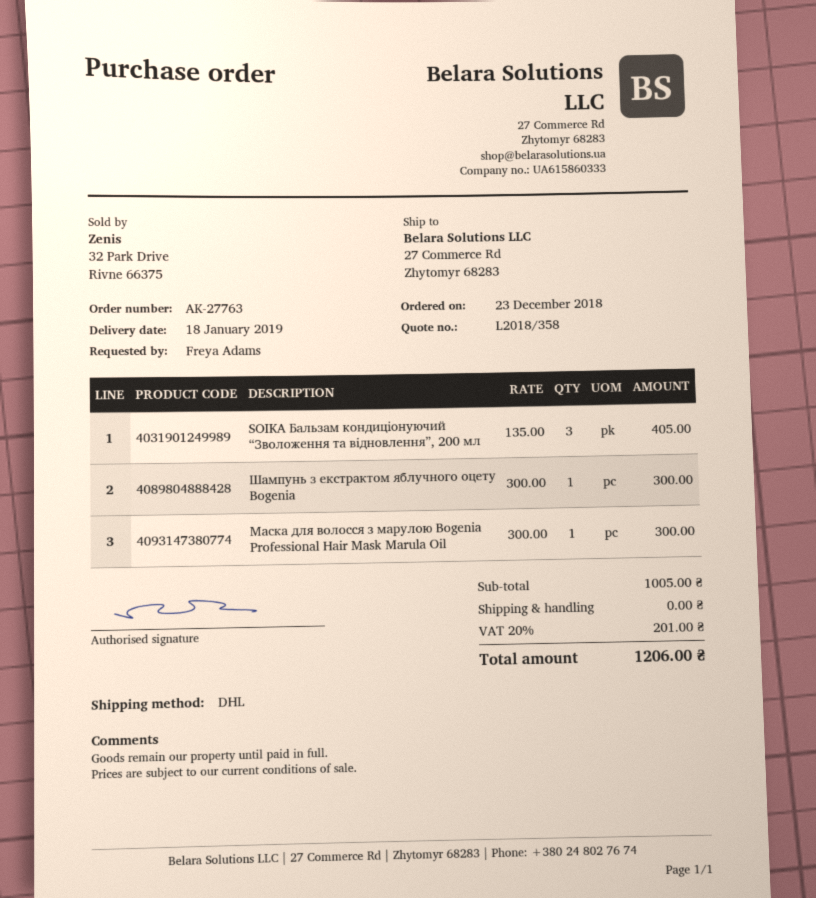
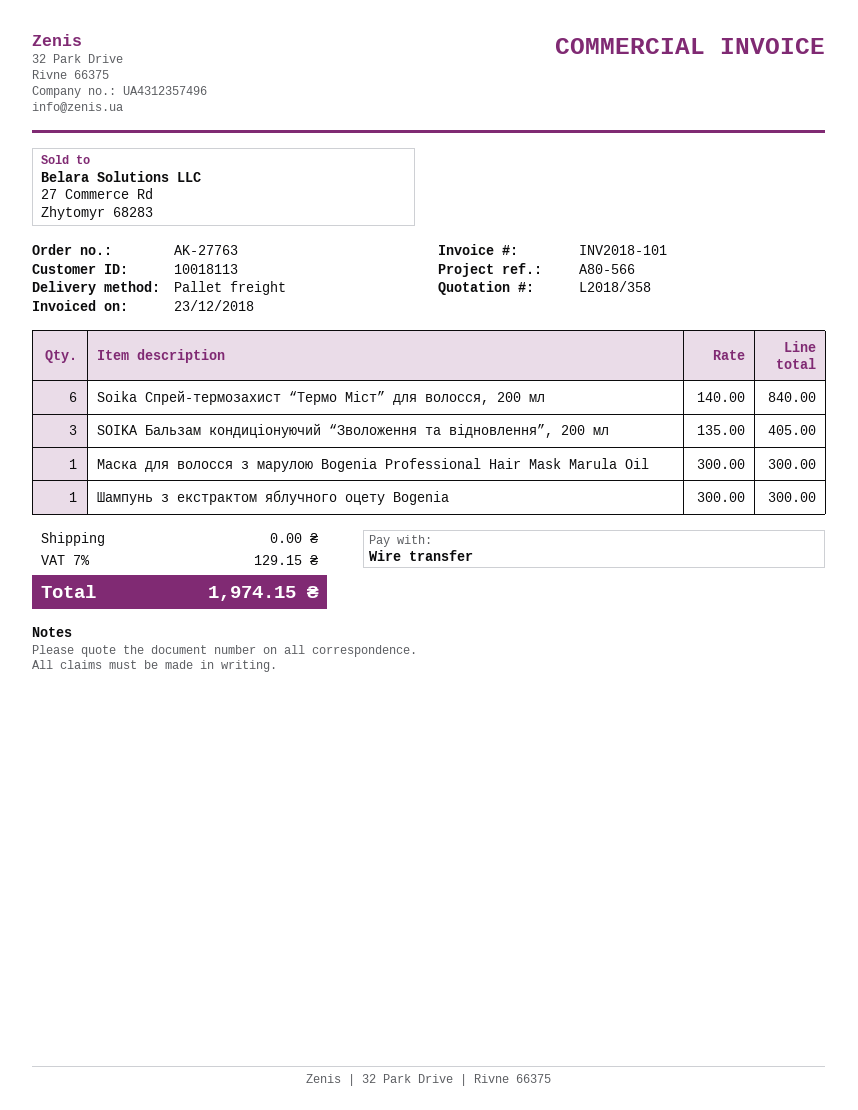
shipping method: DHL -> pallet freight
Soika Спрей-термозахист “Термо Міст” для волосся, 200 мл: none -> 6 x 140.00 = 840.00
tax: 20% = 201.00 -> 7% = 129.15
total: 1206.00 -> 1974.15

